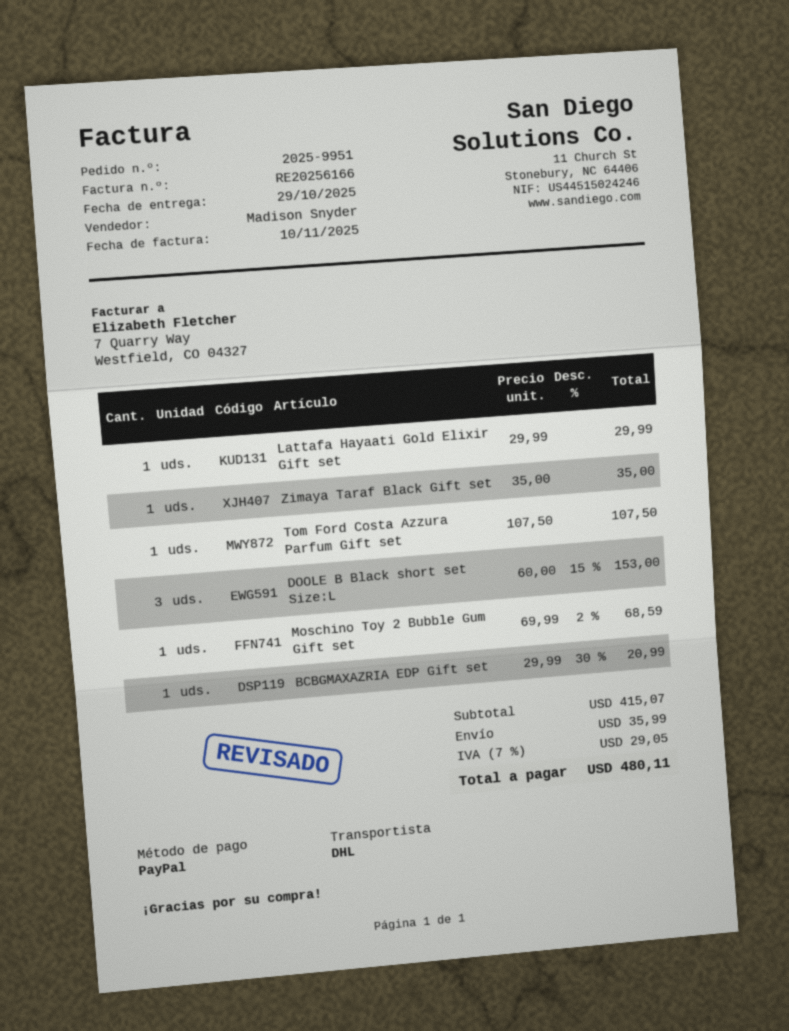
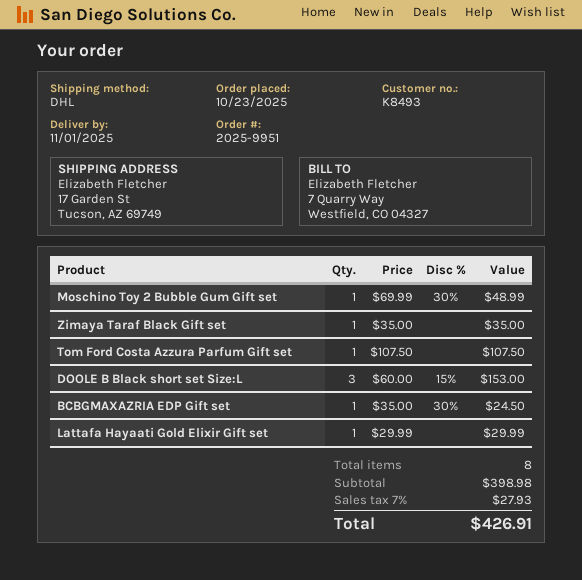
delivery date: 2025-10-29 -> 2025-11-01
Moschino Toy 2 Bubble Gum Gift set: 1 x 69.99 - 2% = 68.59 -> 1 x 69.99 - 30% = 48.99
BCBGMAXAZRIA EDP Gift set: 1 x 29.99 - 30% = 20.99 -> 1 x 35.00 - 30% = 24.50
subtotal: 415.07 -> 398.98
shipping: 35.99 -> none
tax: 7% = 29.05 -> 7% = 27.93
total: 480.11 -> 426.91

